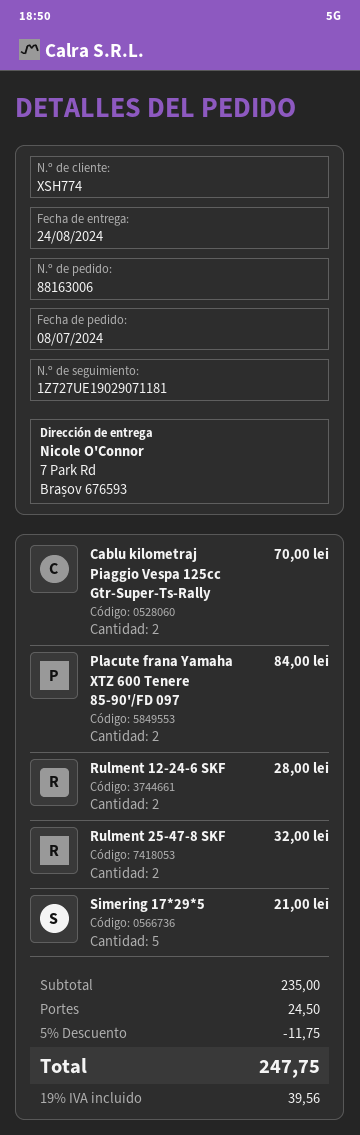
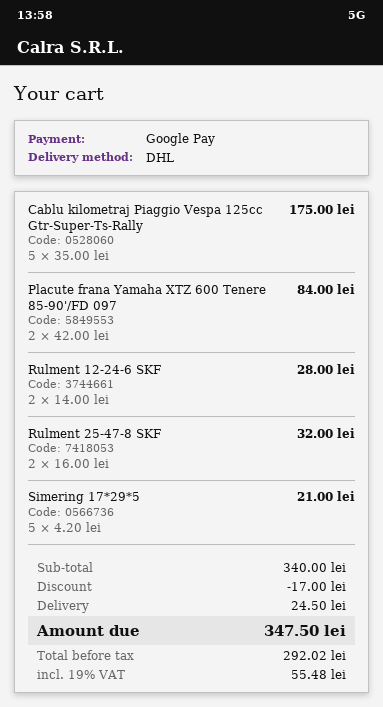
Cablu kilometraj Piaggio Vespa 125cc Gtr-Super-Ts-Rally: 2 for 70.00 -> 5 for 175.00
subtotal: 235.00 -> 340.00
discount: 11.75 -> 17.00
tax: 19% = 39.56 -> 19% = 55.48
total: 247.75 -> 347.50

